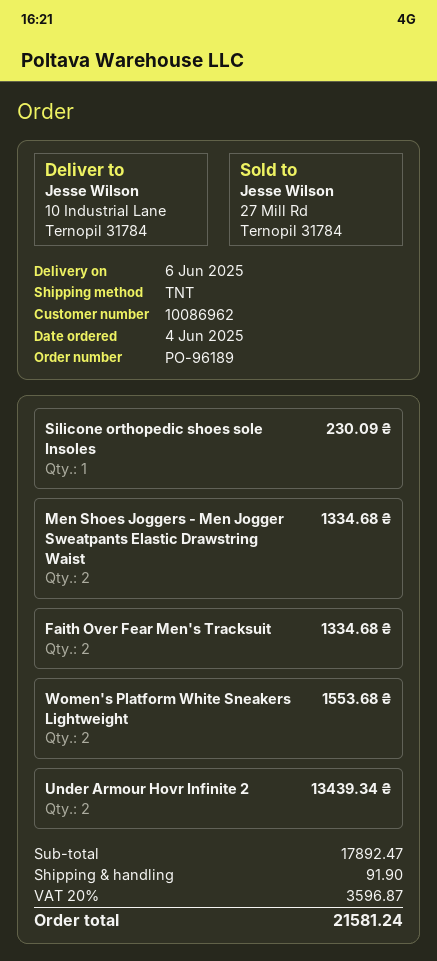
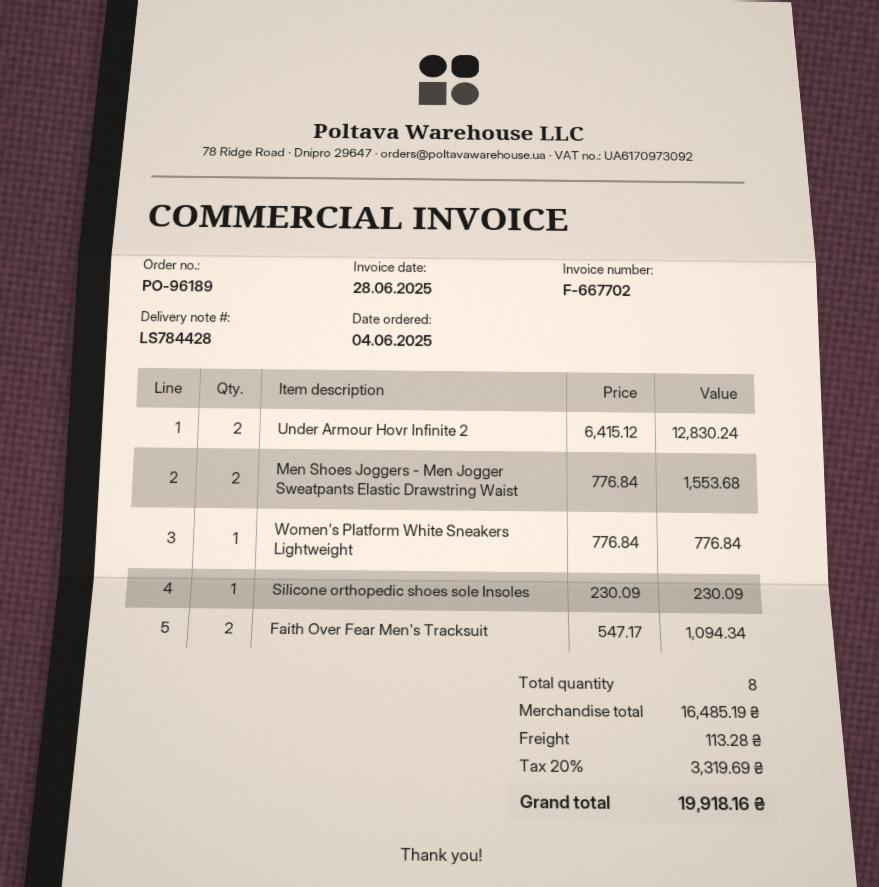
Men Shoes Joggers - Men Jogger Sweatpants Elastic Drawstring Waist: 2 for 1334.68 -> 2 for 1553.68
Faith Over Fear Men's Tracksuit: 2 for 1334.68 -> 2 for 1094.34
Women's Platform White Sneakers Lightweight: 2 for 1553.68 -> 1 for 776.84
Under Armour Hovr Infinite 2: 2 for 13439.34 -> 2 for 12830.24
subtotal: 17892.47 -> 16485.19
shipping: 91.90 -> 113.28
tax: 20% = 3596.87 -> 20% = 3319.69
total: 21581.24 -> 19918.16

